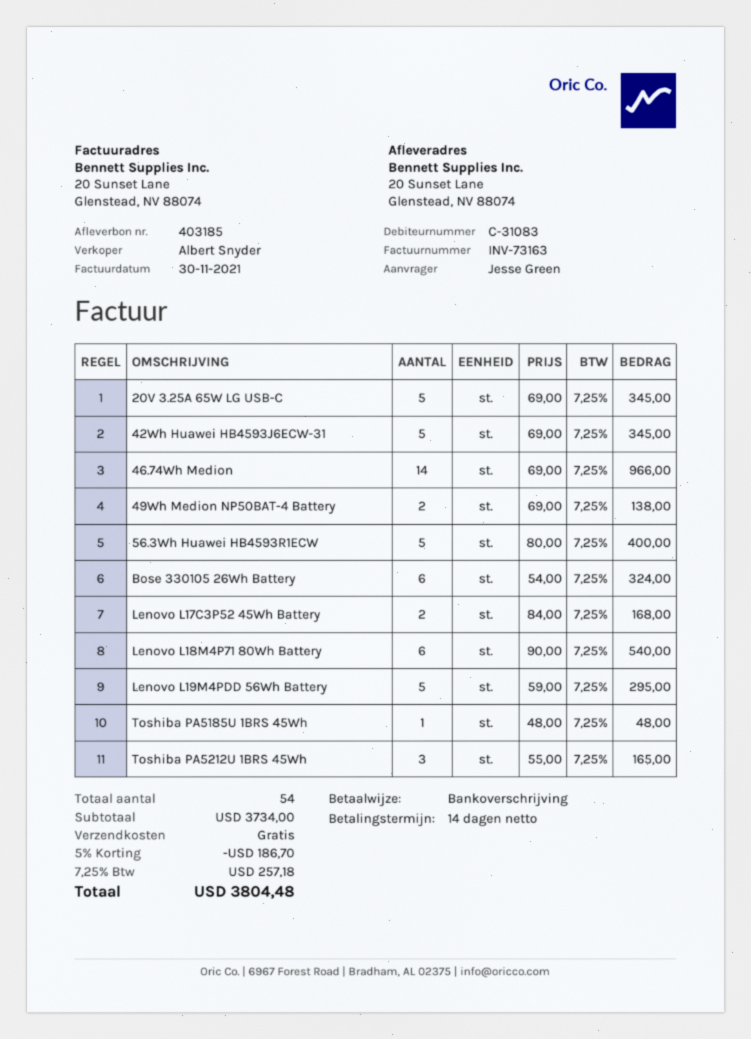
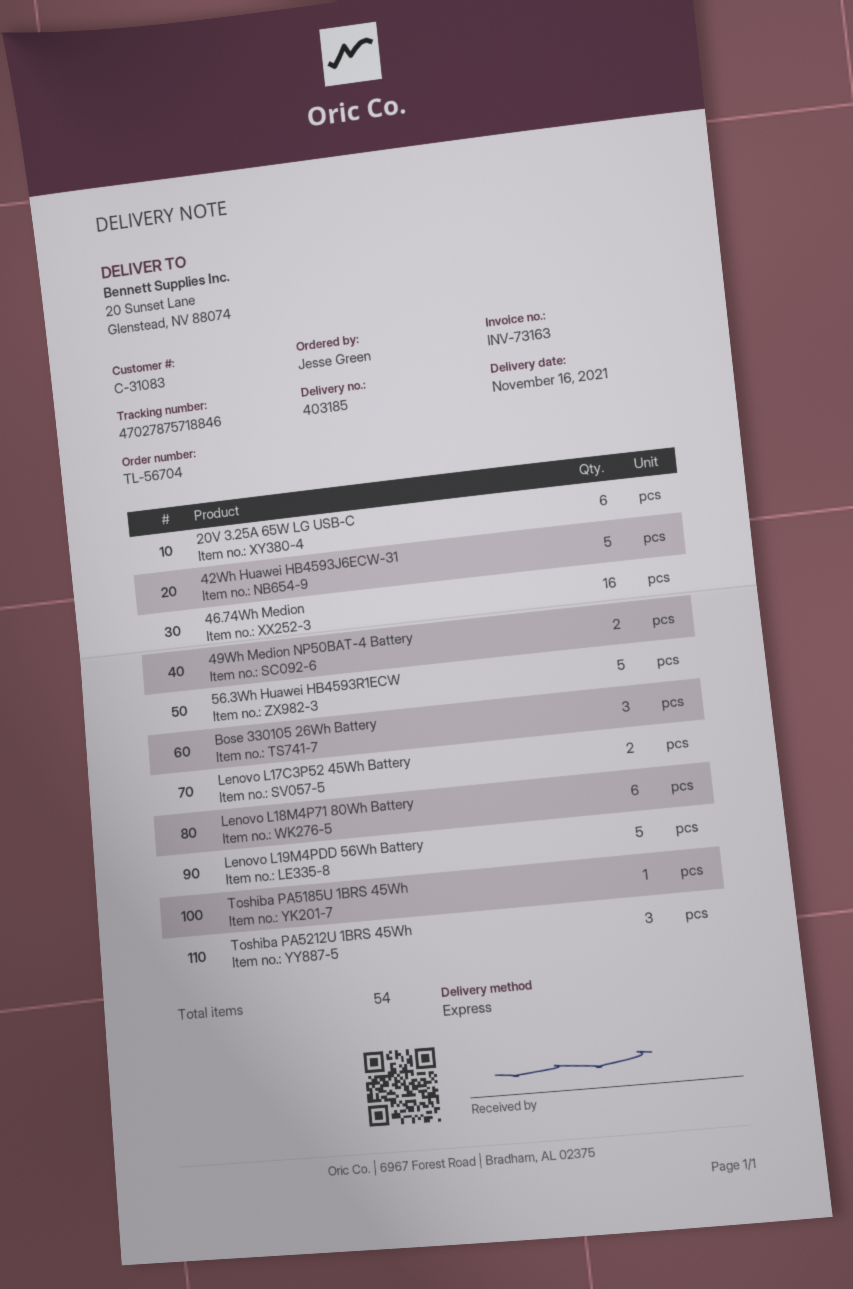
20V 3.25A 65W LG USB-C: 5 -> 6
46.74Wh Medion: 14 -> 16
Bose 330105 26Wh Battery: 6 -> 3

